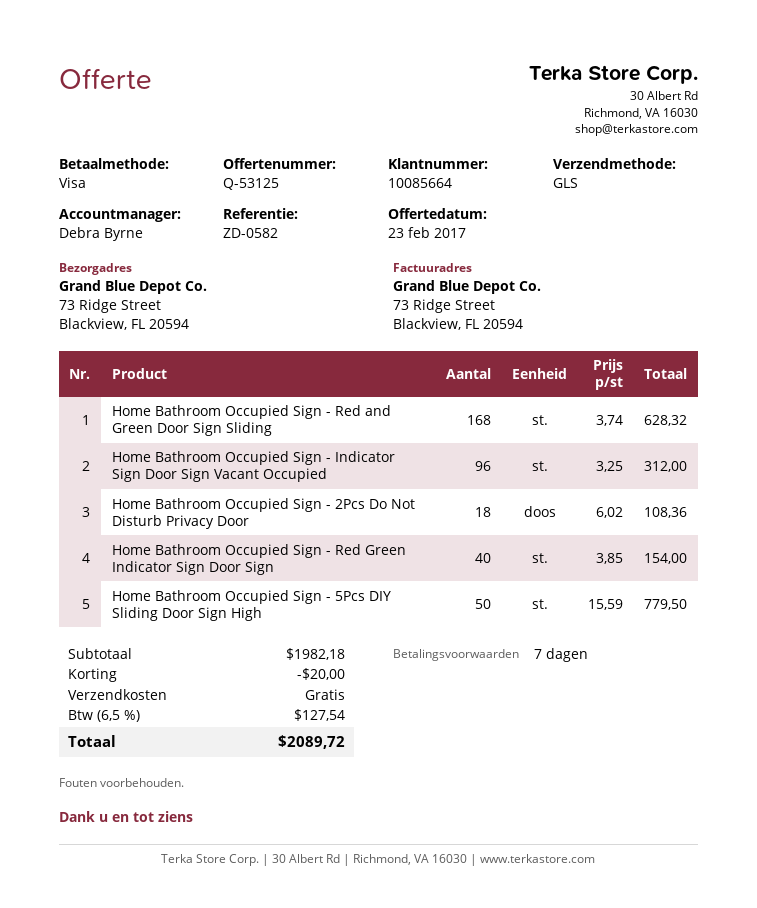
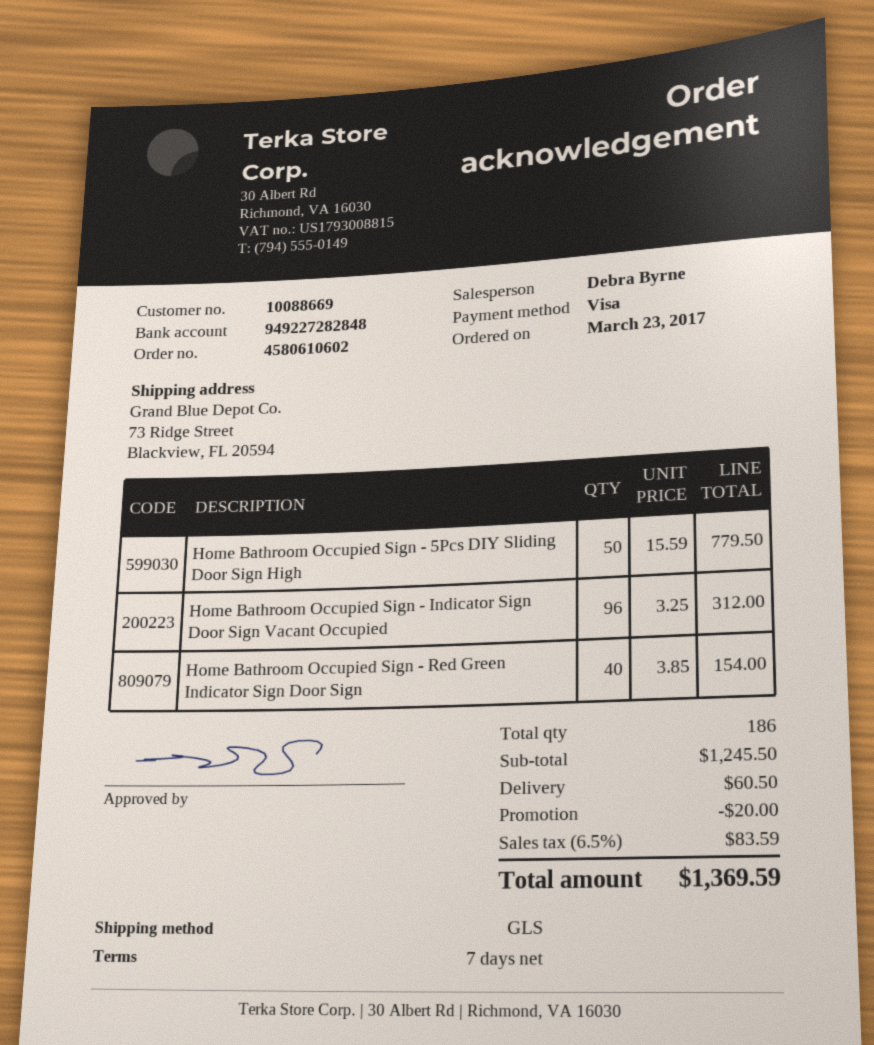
customer number: 10085664 -> 10088669
Home Bathroom Occupied Sign - Red and Green Door Sign Sliding: 168 x 3.74 = 628.32 -> none
Home Bathroom Occupied Sign - 2Pcs Do Not Disturb Privacy Door: 18 x 6.02 = 108.36 -> none
subtotal: 1982.18 -> 1245.50
shipping: 0.00 -> 60.50
tax: 6.5% = 127.54 -> 6.5% = 83.59
total: 2089.72 -> 1369.59

